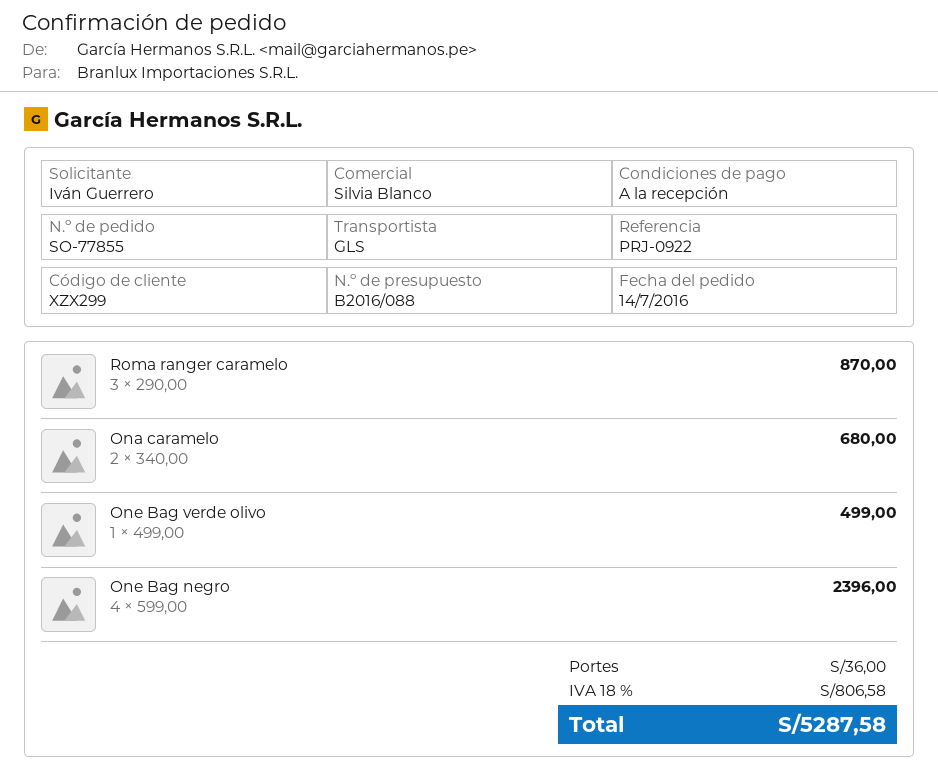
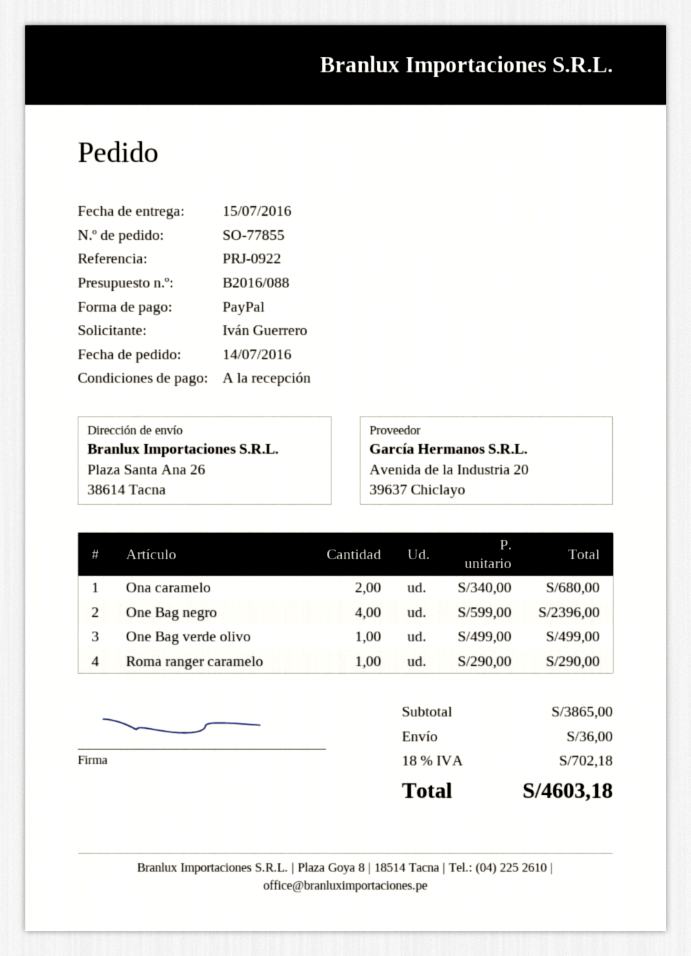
Roma ranger caramelo: 3 x 290.00 = 870.00 -> 1 x 290.00 = 290.00
tax: 18% = 806.58 -> 18% = 702.18
total: 5287.58 -> 4603.18

